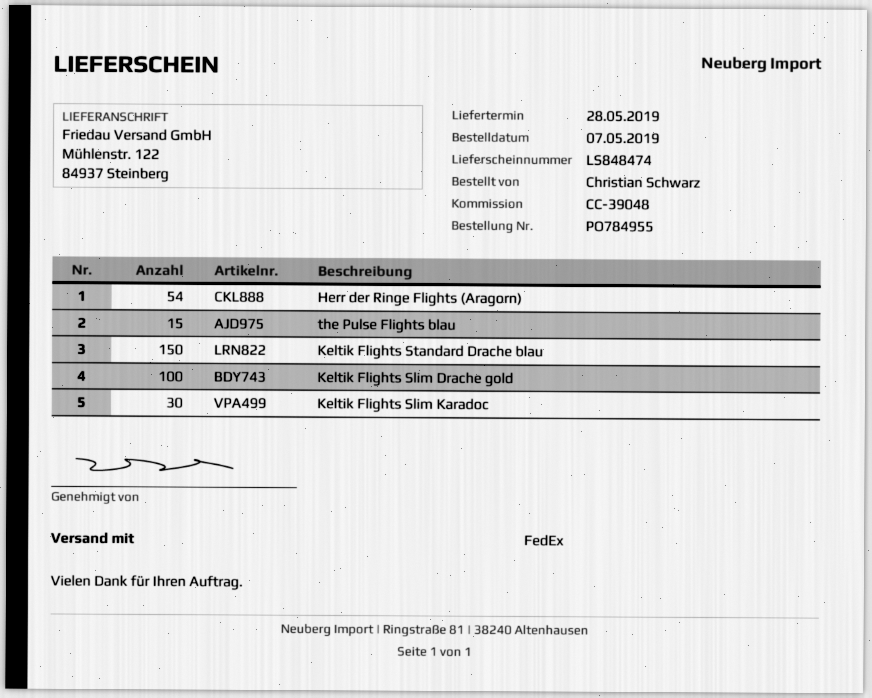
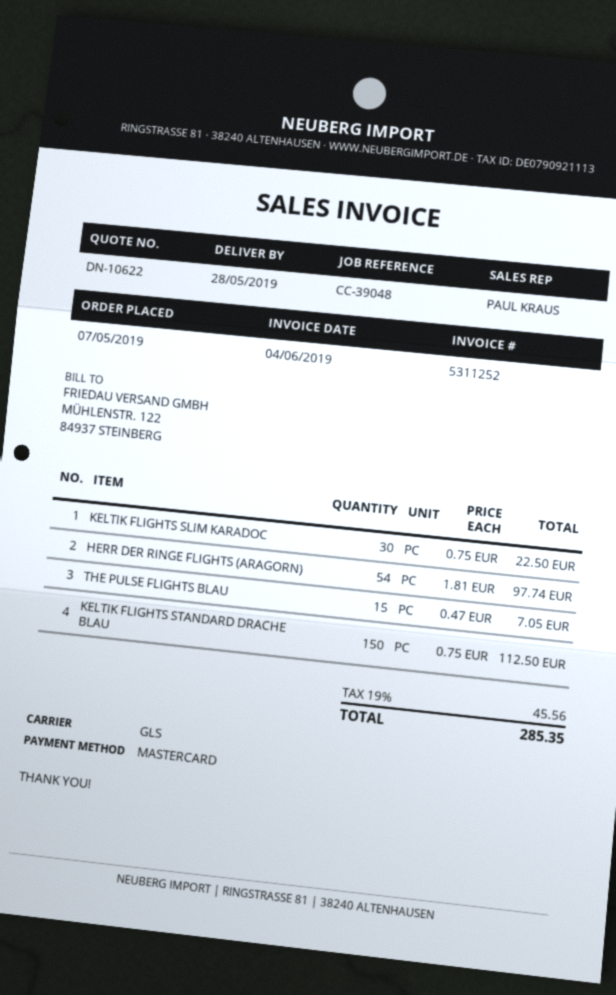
shipping method: FedEx -> GLS
Keltik Flights Slim Drache gold: 100 -> none

